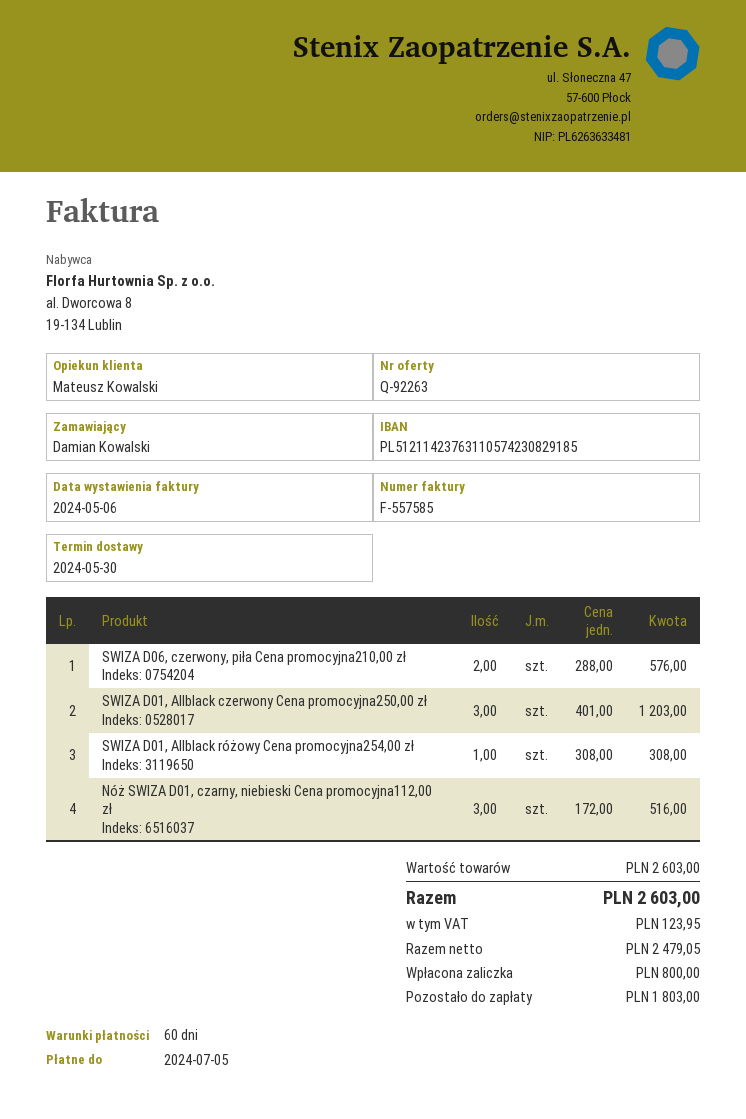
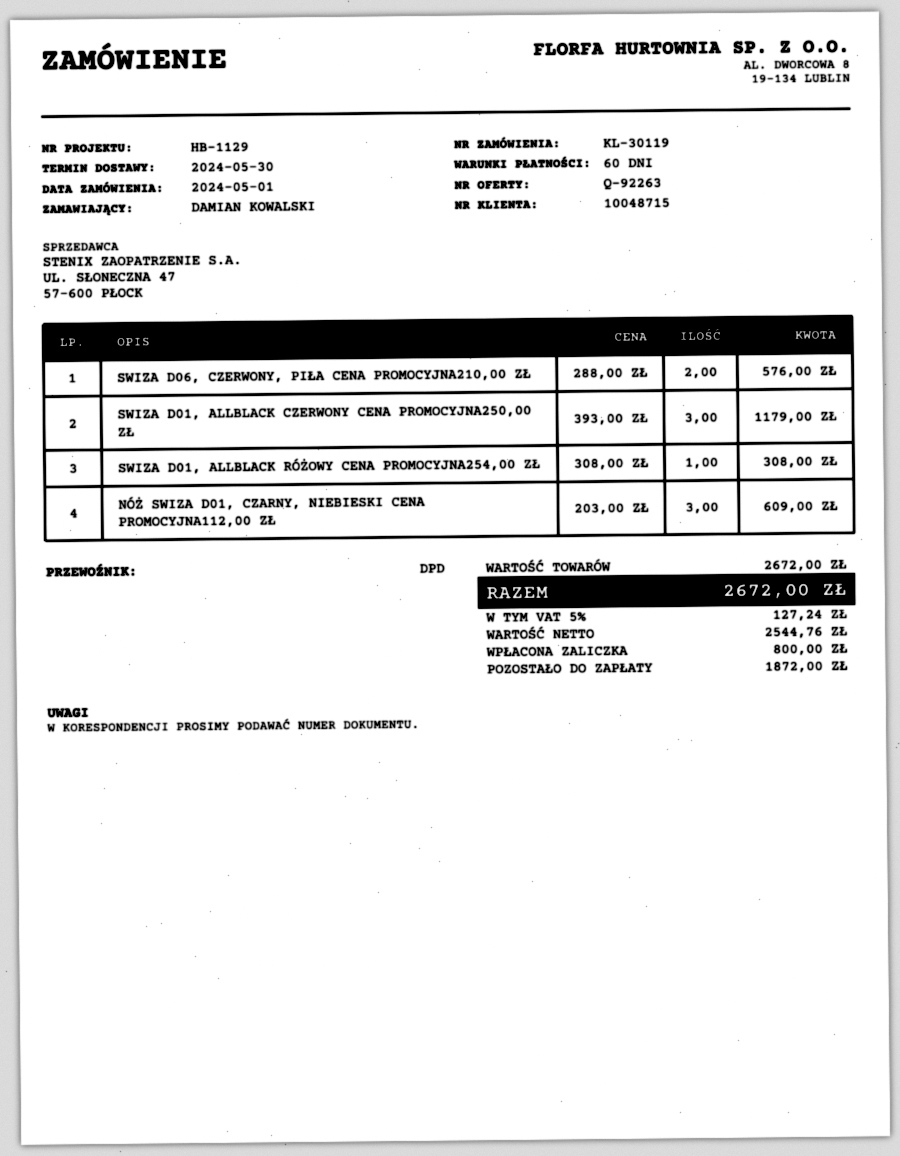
SWIZA D01, Allblack czerwony Cena promocyjna250,00 zł: 3 x 401.00 = 1203.00 -> 3 x 393.00 = 1179.00
Nóż SWIZA D01, czarny, niebieski Cena promocyjna112,00 zł: 3 x 172.00 = 516.00 -> 3 x 203.00 = 609.00
subtotal: 2603.00 -> 2672.00
net: 2479.05 -> 2544.76
tax: 123.95 -> 127.24
total: 2603.00 -> 2672.00
balance: 1803.00 -> 1872.00

